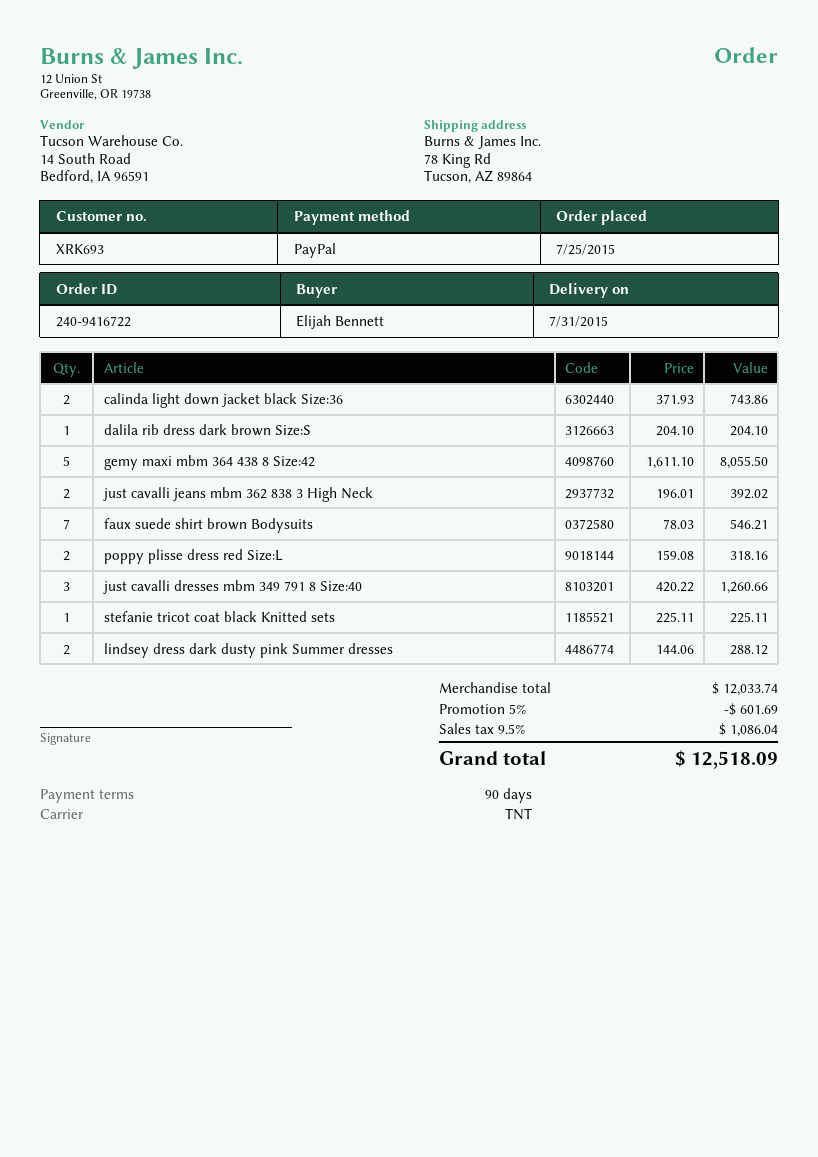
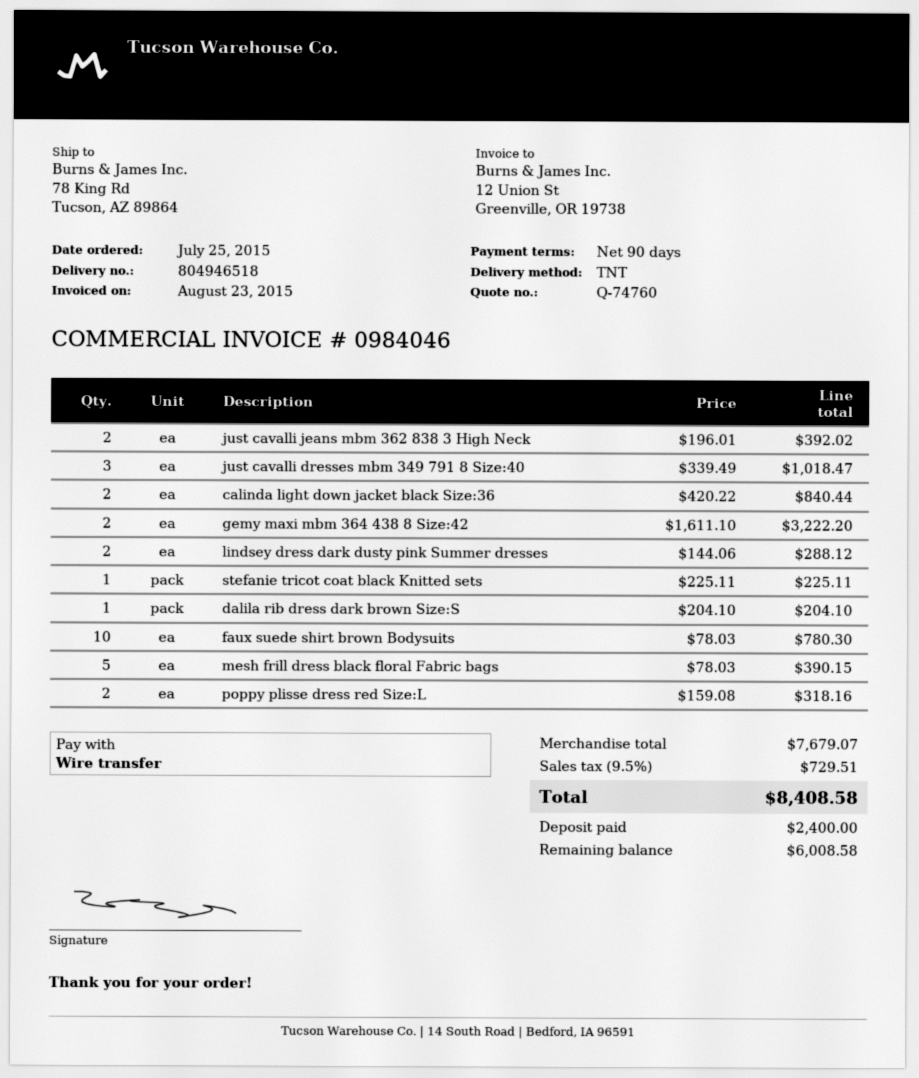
payment method: PayPal -> bank transfer
calinda light down jacket black Size:36: 2 x 371.93 = 743.86 -> 2 x 420.22 = 840.44
gemy maxi mbm 364 438 8 Size:42: 5 x 1611.10 = 8055.50 -> 2 x 1611.10 = 3222.20
faux suede shirt brown Bodysuits: 7 x 78.03 = 546.21 -> 10 x 78.03 = 780.30
just cavalli dresses mbm 349 791 8 Size:40: 3 x 420.22 = 1260.66 -> 3 x 339.49 = 1018.47
mesh frill dress black floral Fabric bags: none -> 5 x 78.03 = 390.15
subtotal: 12033.74 -> 7679.07
discount: 5% = 601.69 -> none
tax: 9.5% = 1086.04 -> 9.5% = 729.51
total: 12518.09 -> 8408.58

